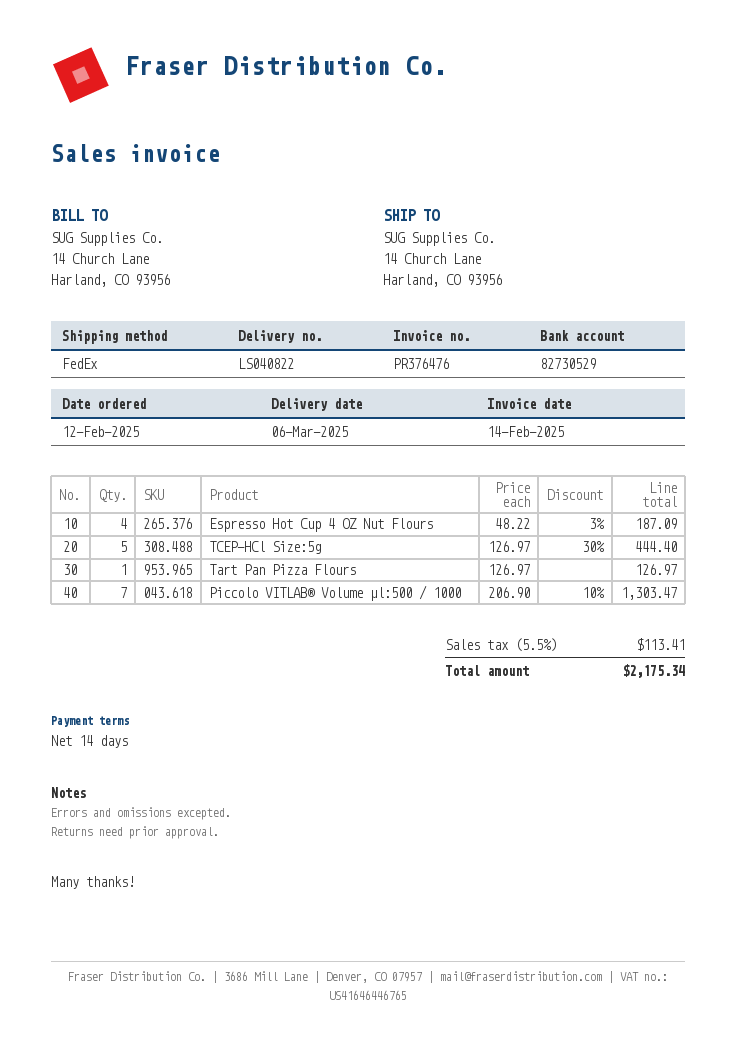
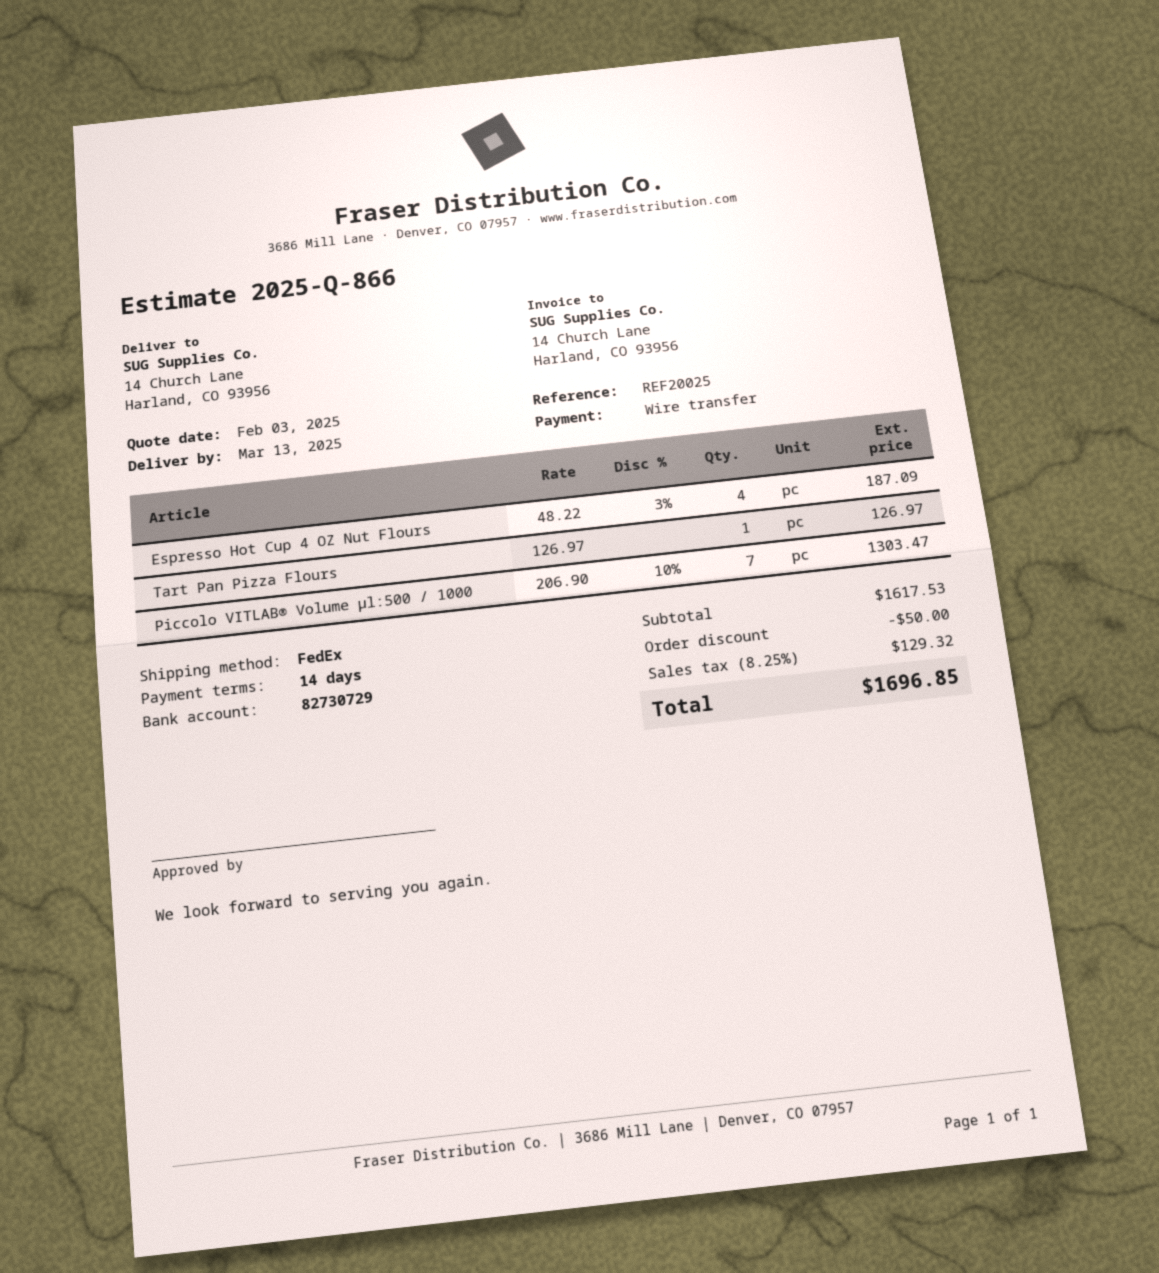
delivery date: 2025-03-06 -> 2025-03-13
bank account: 82730529 -> 82730729
TCEP-HCl Size:5g: 5 x 126.97 - 30% = 444.40 -> none
discount: none -> 50.00
tax: 5.5% = 113.41 -> 8.25% = 129.32
total: 2175.34 -> 1696.85

